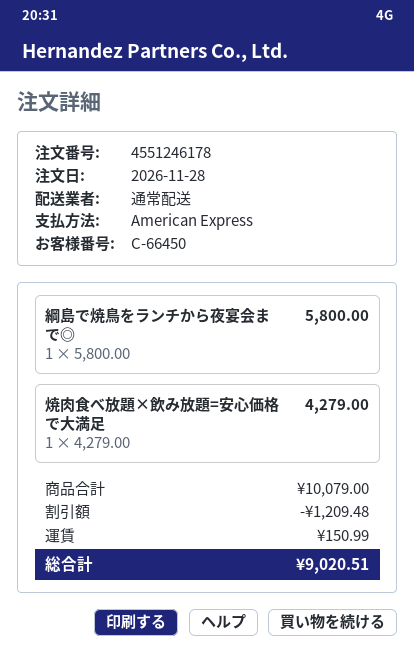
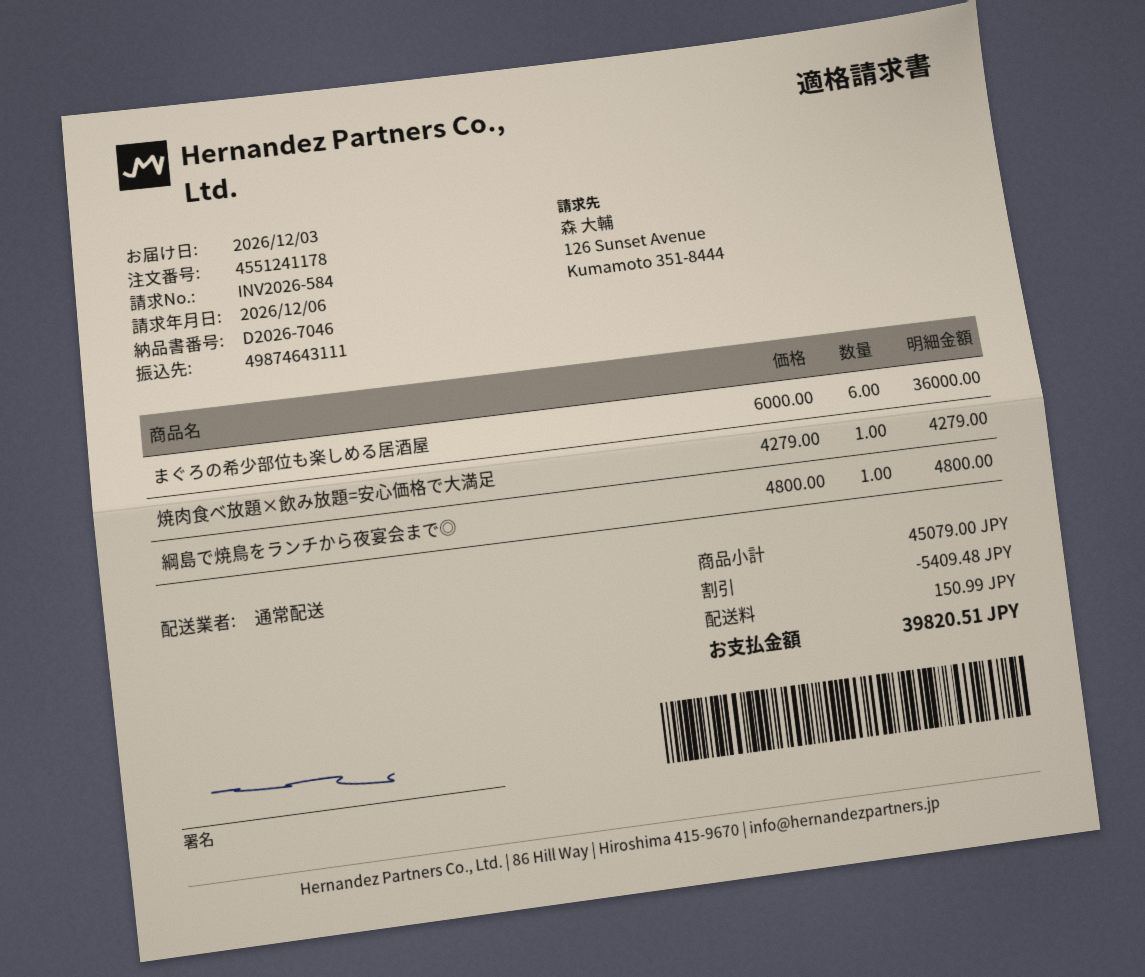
order number: 4551246178 -> 4551241178
綱島で焼鳥をランチから夜宴会まで◎: 1 x 5800.00 = 5800.00 -> 1 x 4800.00 = 4800.00
まぐろの希少部位も楽しめる居酒屋: none -> 6 x 6000.00 = 36000.00
subtotal: 10079.00 -> 45079.00
discount: 1209.48 -> 5409.48
total: 9020.51 -> 39820.51

